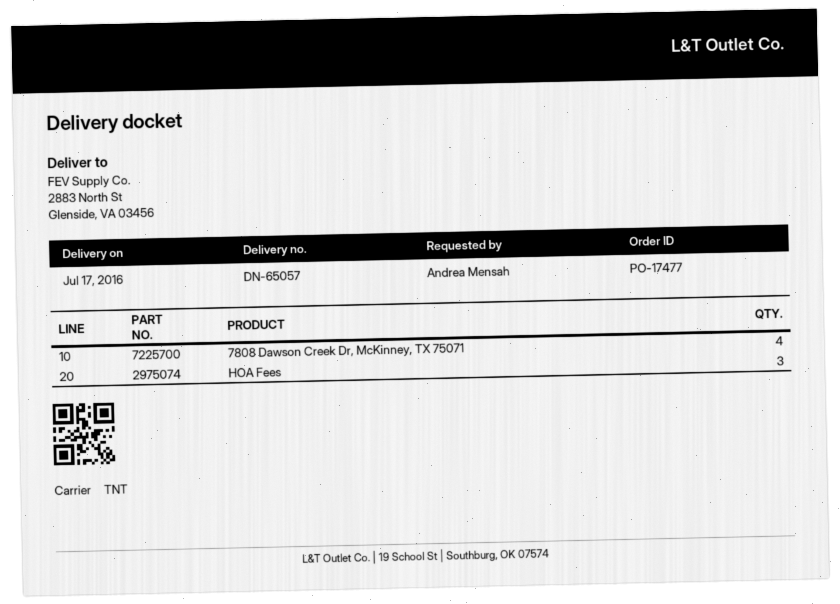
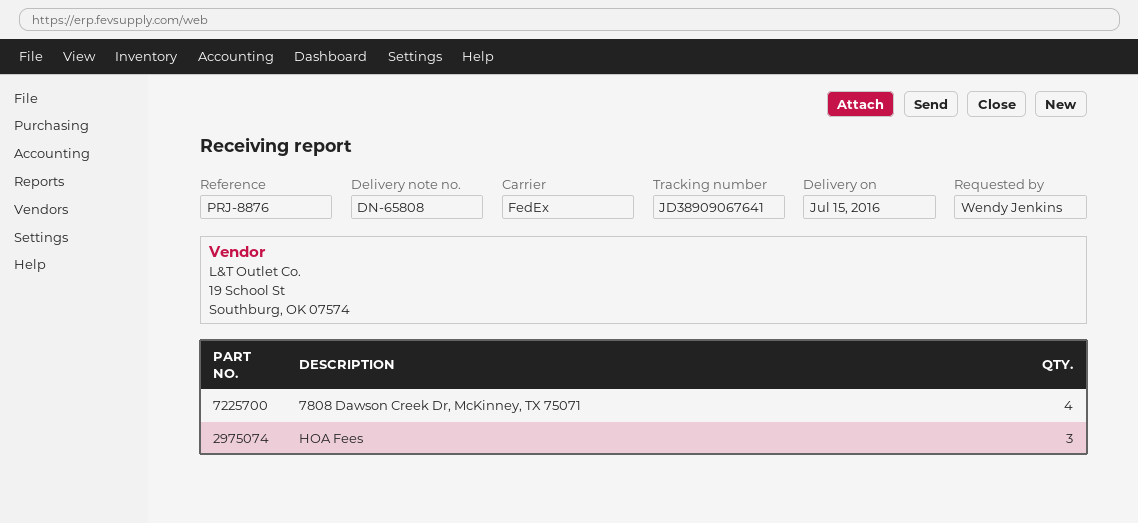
delivery note number: DN-65057 -> DN-65808
delivery date: 2016-07-17 -> 2016-07-15
ordered by: Andrea Mensah -> Wendy Jenkins
shipping method: TNT -> FedEx

